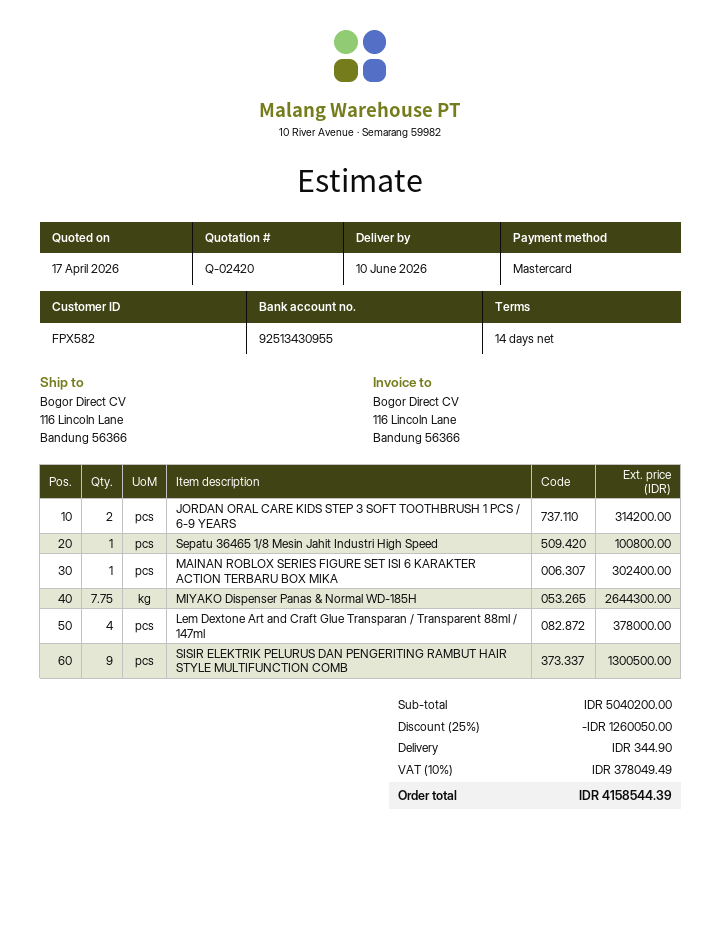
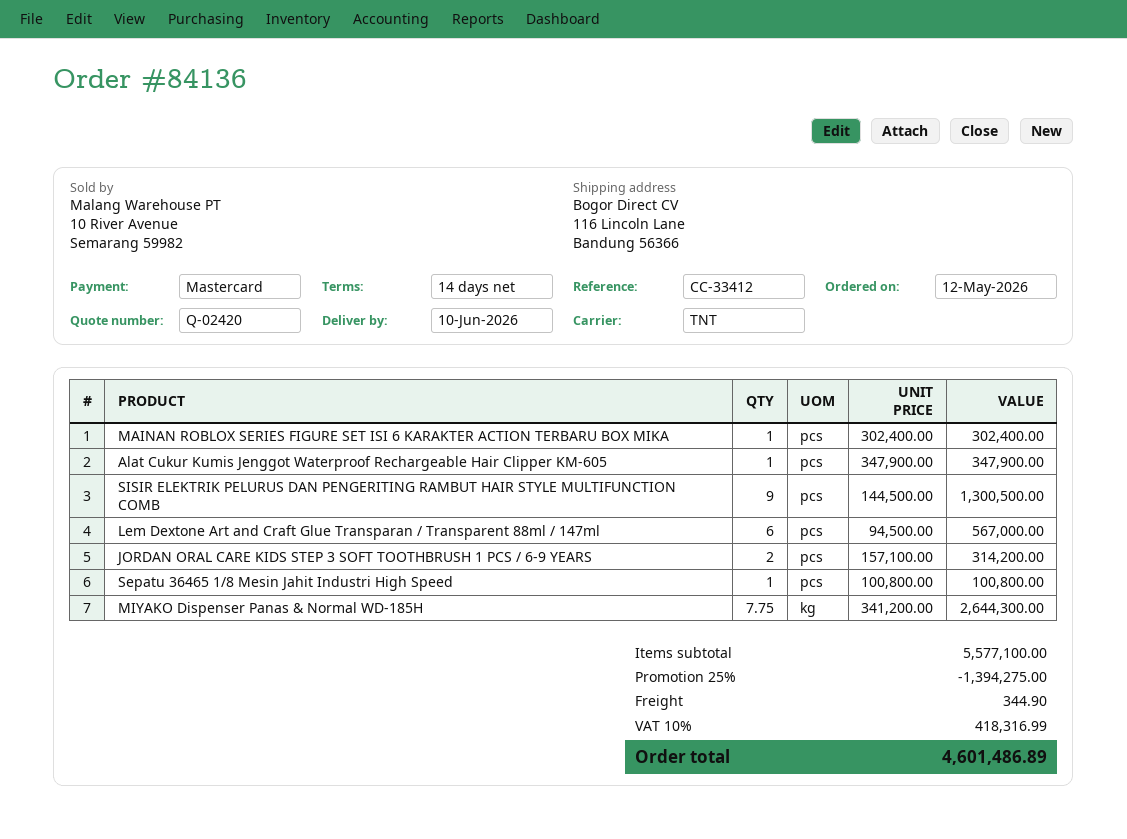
Lem Dextone Art and Craft Glue Transparan / Transparent 88ml / 147ml: 4 for 378000.00 -> 6 for 567000.00
Alat Cukur Kumis Jenggot Waterproof Rechargeable Hair Clipper KM-605: none -> 1 for 347900.00
subtotal: 5040200.00 -> 5577100.00
discount: 25% = 1260050.00 -> 25% = 1394275.00
tax: 10% = 378049.49 -> 10% = 418316.99
total: 4158544.39 -> 4601486.89

